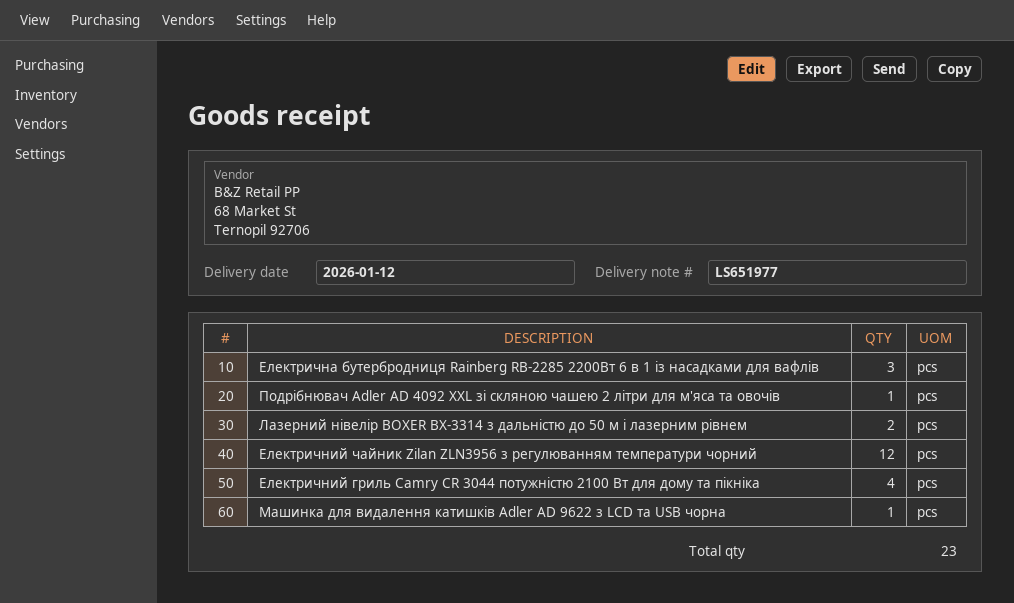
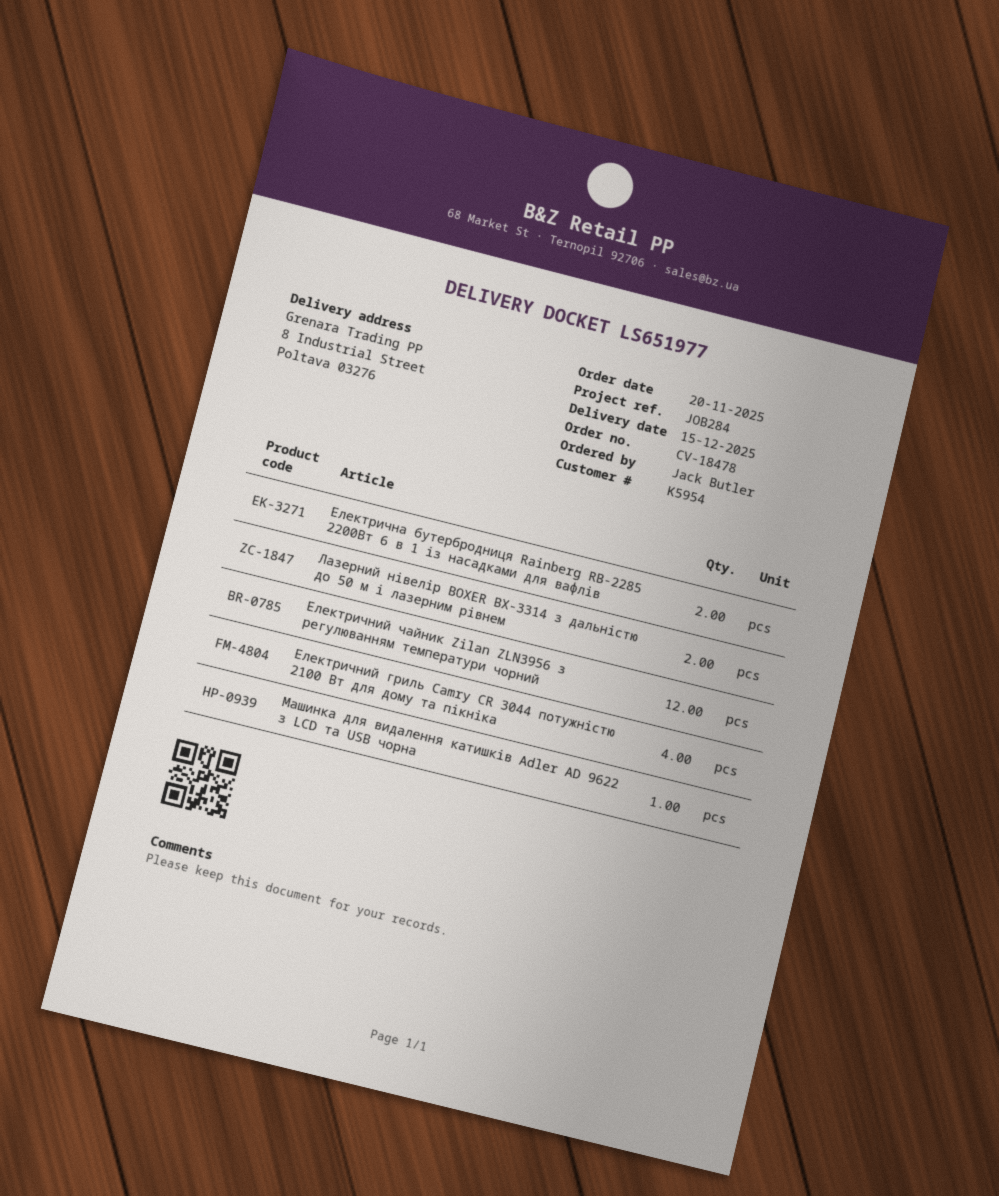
delivery date: 2026-01-12 -> 2025-12-15
Електрична бутербродниця Rainberg RB-2285 2200Вт 6 в 1 із насадками для вафлів: 3 -> 2
Подрібнювач Adler AD 4092 XXL зі скляною чашею 2 літри для м'яса та овочів: 1 -> none

